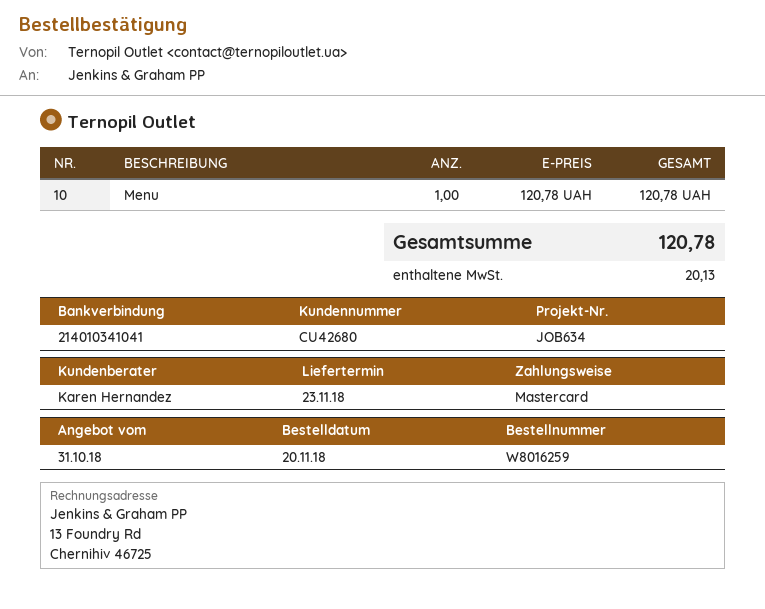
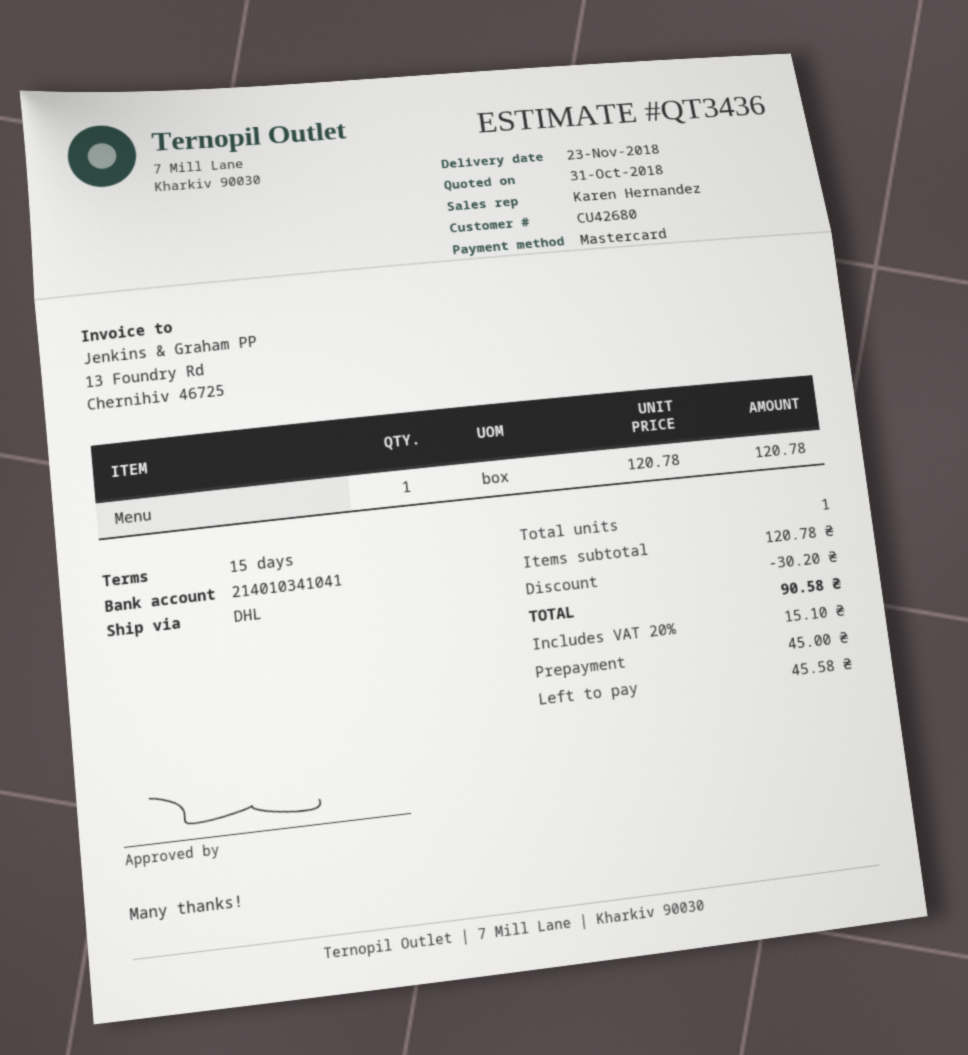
discount: none -> 30.20
tax: 20.13 -> 15.10
total: 120.78 -> 90.58

